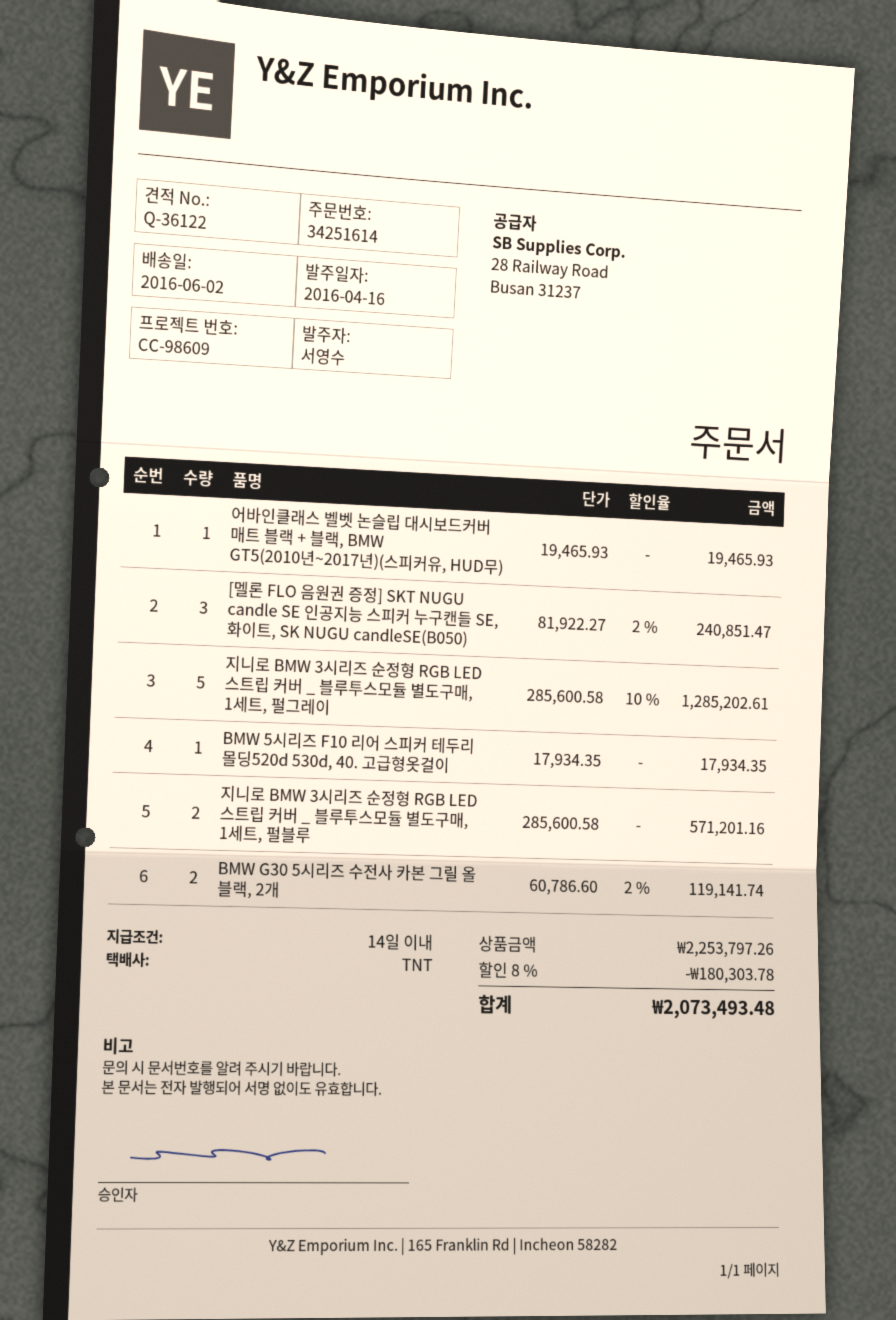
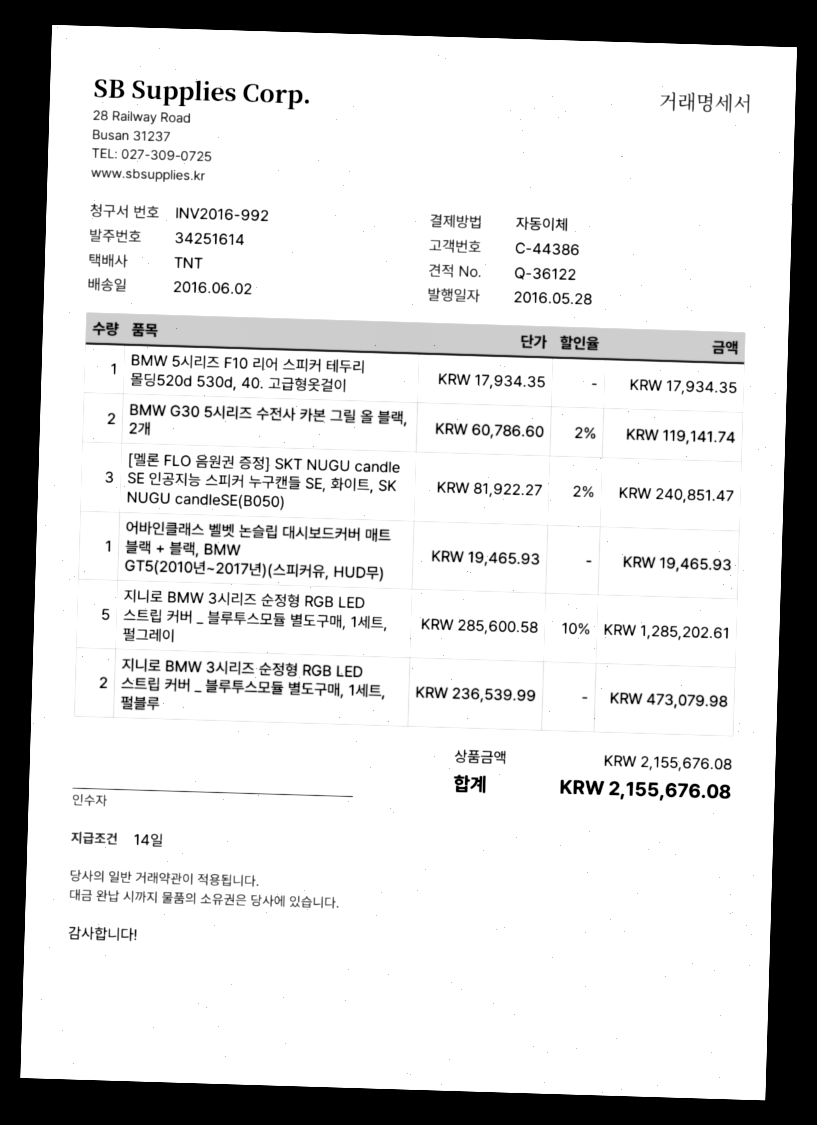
지니로 BMW 3시리즈 순정형 RGB LED 스트립 커버 _ 블루투스모듈 별도구매, 1세트, 펄블루: 2 x 285600.58 = 571201.16 -> 2 x 236539.99 = 473079.98
subtotal: 2253797.26 -> 2155676.08
discount: 8% = 180303.78 -> none
total: 2073493.48 -> 2155676.08

